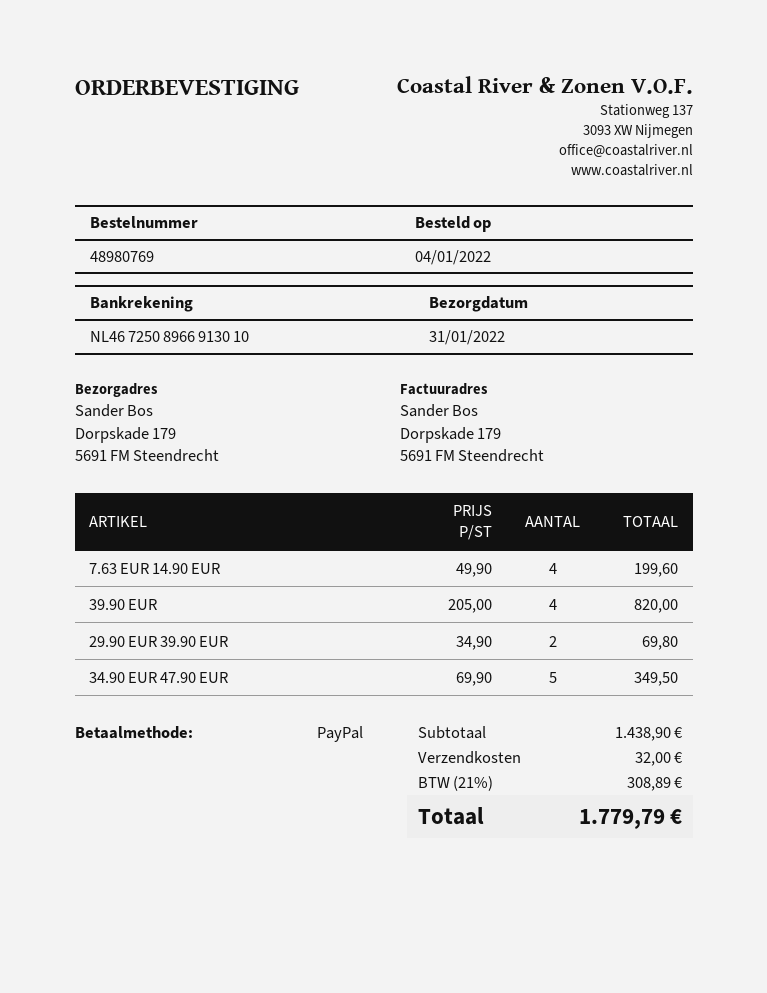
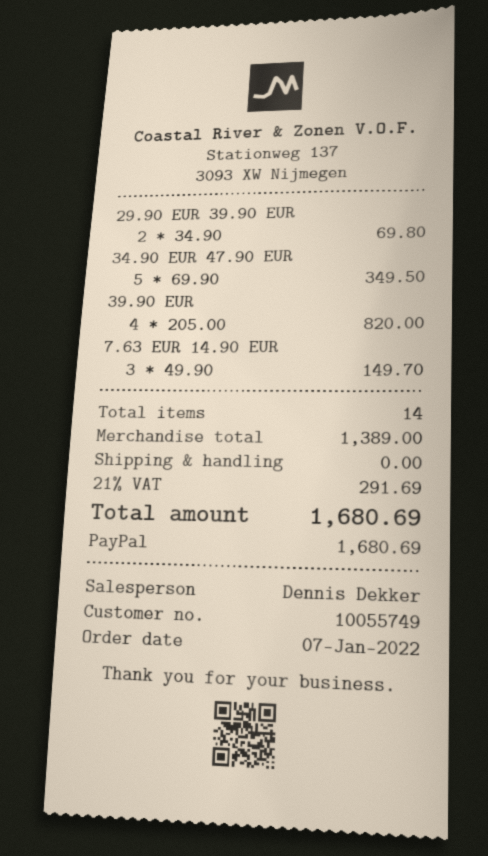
order date: 2022-01-04 -> 2022-01-07
7.63 EUR 14.90 EUR: 4 x 49.90 = 199.60 -> 3 x 49.90 = 149.70
subtotal: 1438.90 -> 1389.00
shipping: 32.00 -> 0.00
tax: 21% = 308.89 -> 21% = 291.69
total: 1779.79 -> 1680.69

